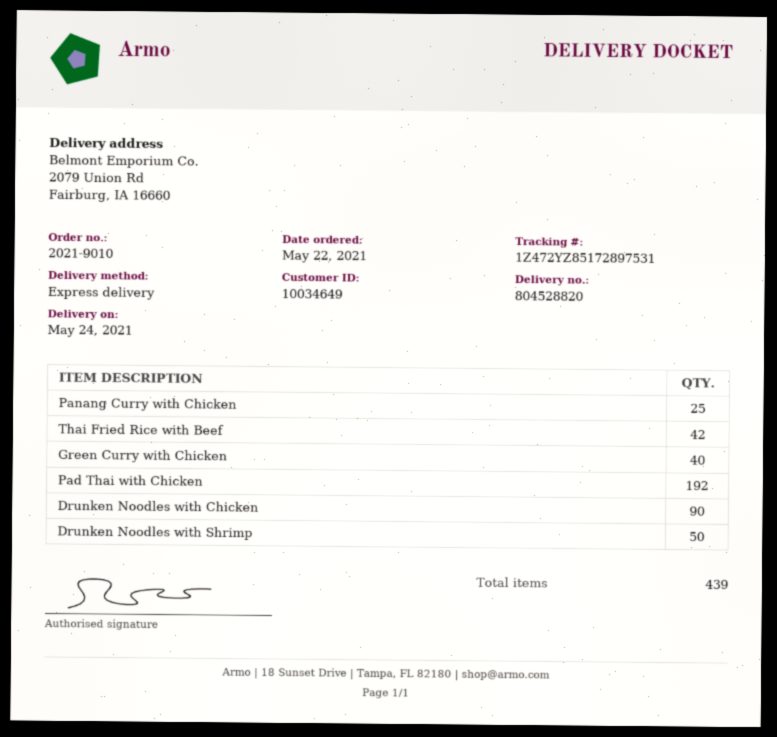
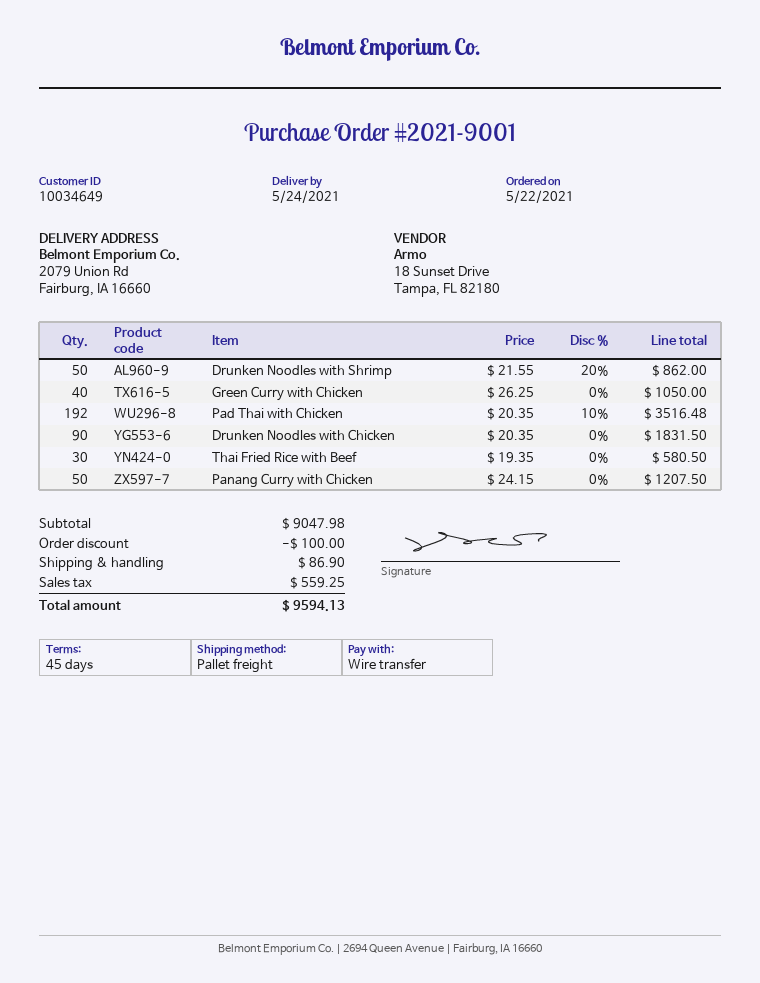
order number: 2021-9010 -> 2021-9001
shipping method: express -> pallet freight
Panang Curry with Chicken: 25 -> 50
Thai Fried Rice with Beef: 42 -> 30

